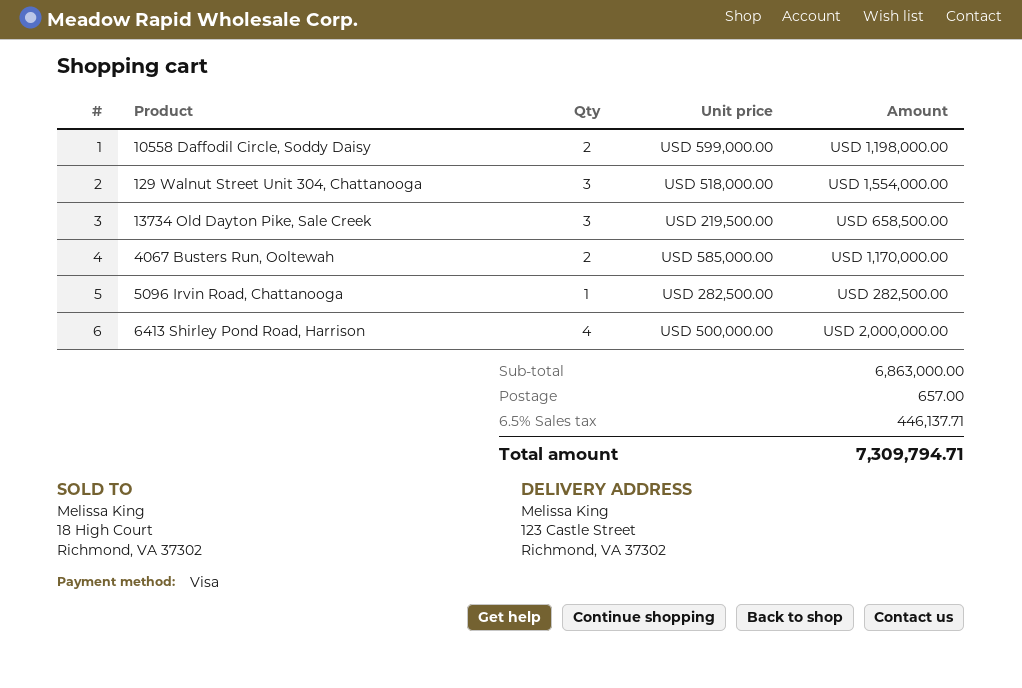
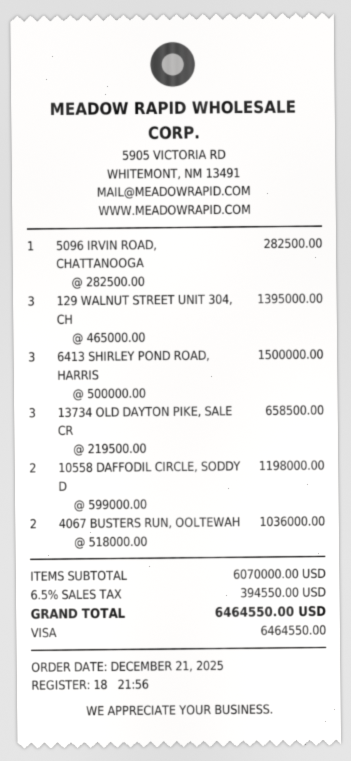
129 Walnut Street Unit 304, Chattanooga: 3 x 518000.00 = 1554000.00 -> 3 x 465000.00 = 1395000.00
4067 Busters Run, Ooltewah: 2 x 585000.00 = 1170000.00 -> 2 x 518000.00 = 1036000.00
6413 Shirley Pond Road, Harrison: 4 x 500000.00 = 2000000.00 -> 3 x 500000.00 = 1500000.00
subtotal: 6863000.00 -> 6070000.00
shipping: 657.00 -> none
tax: 6.5% = 446137.71 -> 6.5% = 394550.00
total: 7309794.71 -> 6464550.00

